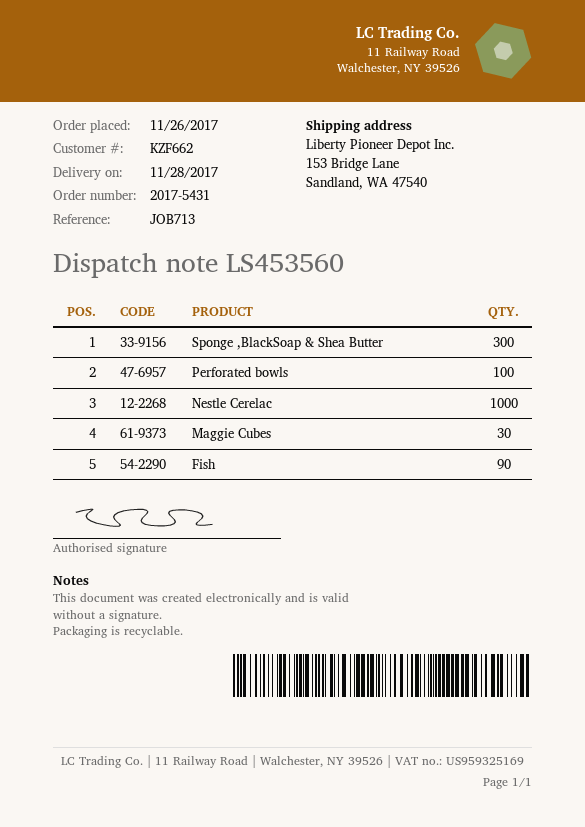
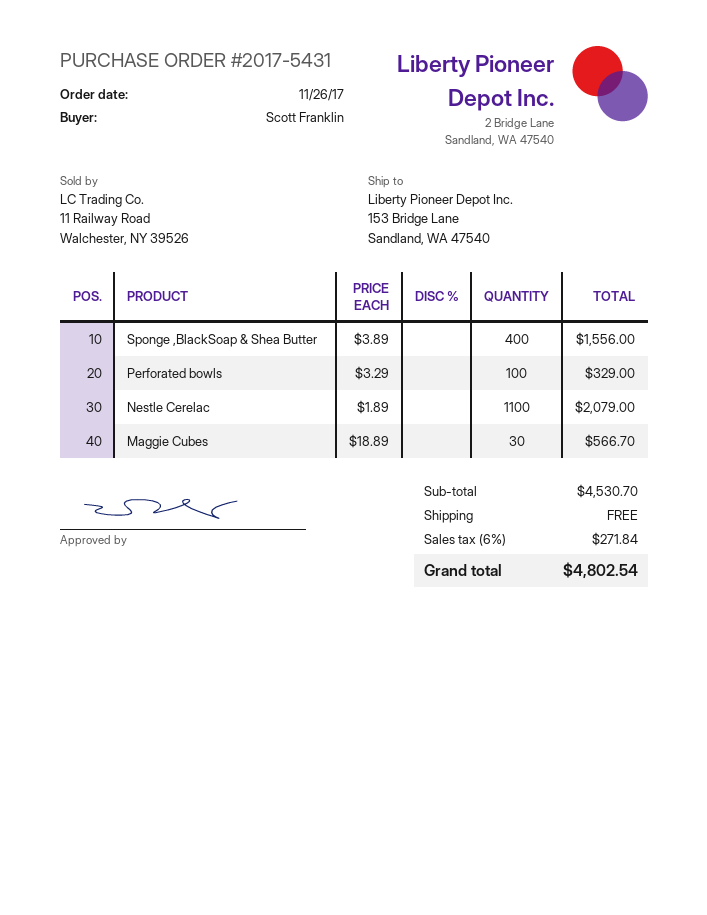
Sponge ,BlackSoap & Shea Butter: 300 -> 400
Nestle Cerelac: 1000 -> 1100
Fish: 90 -> none

